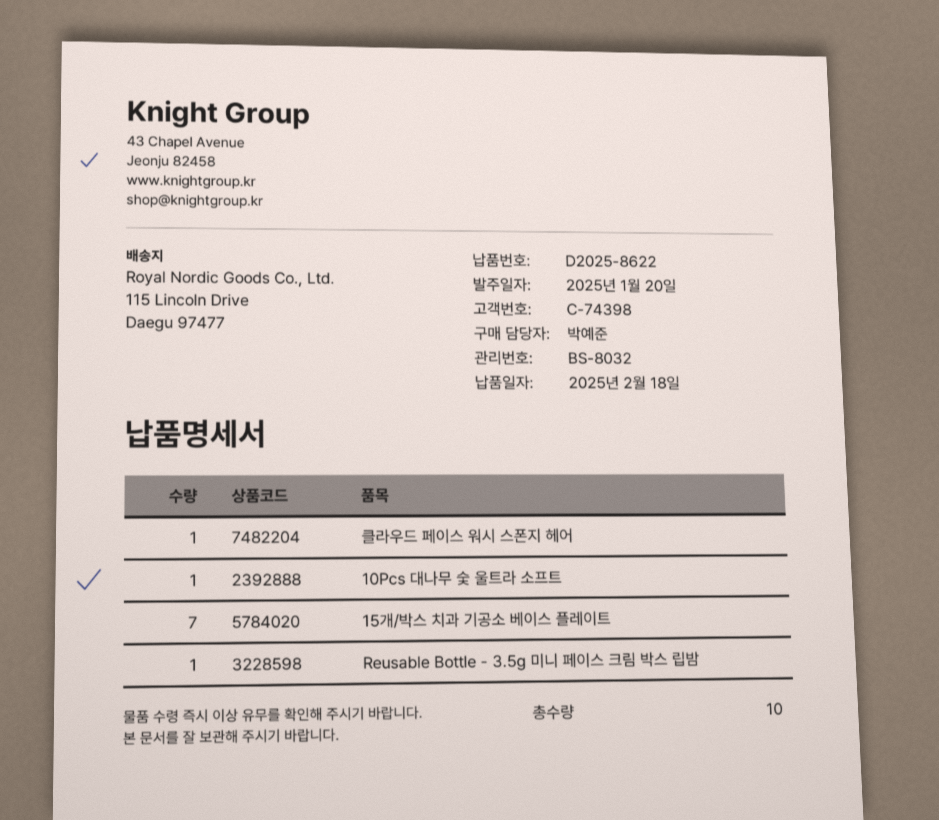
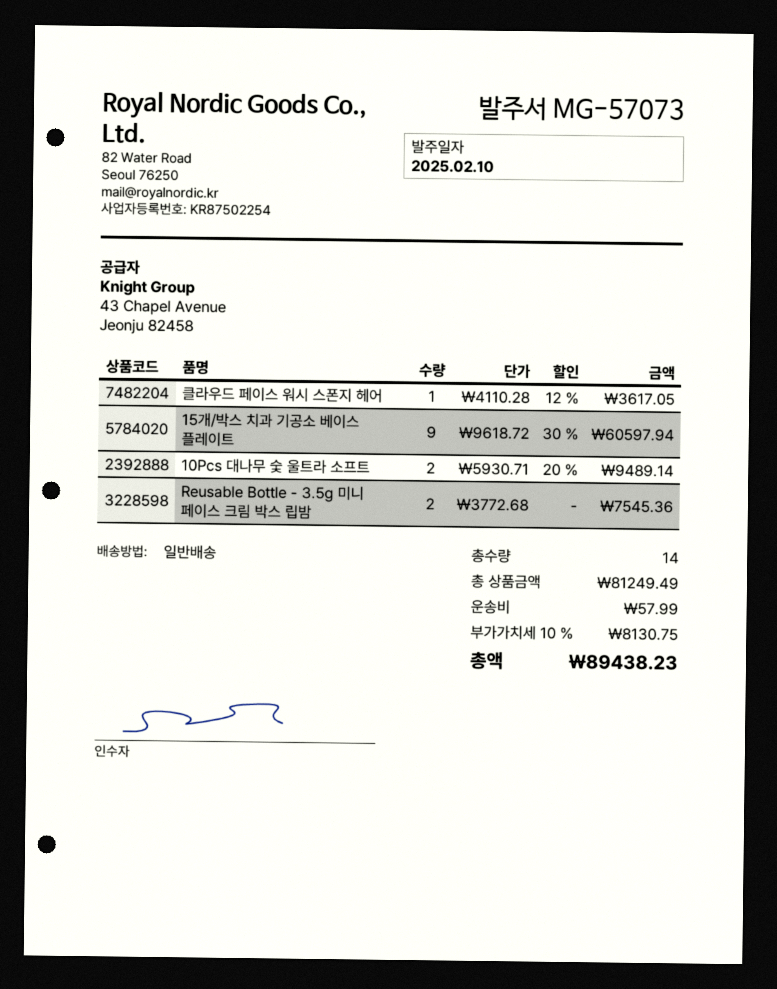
order date: 2025-01-20 -> 2025-02-10
10Pcs 대나무 숯 울트라 소프트: 1 -> 2
15개/박스 치과 기공소 베이스 플레이트: 7 -> 9
Reusable Bottle - 3.5g 미니 페이스 크림 박스 립밤: 1 -> 2
total quantity: 10 -> 14

